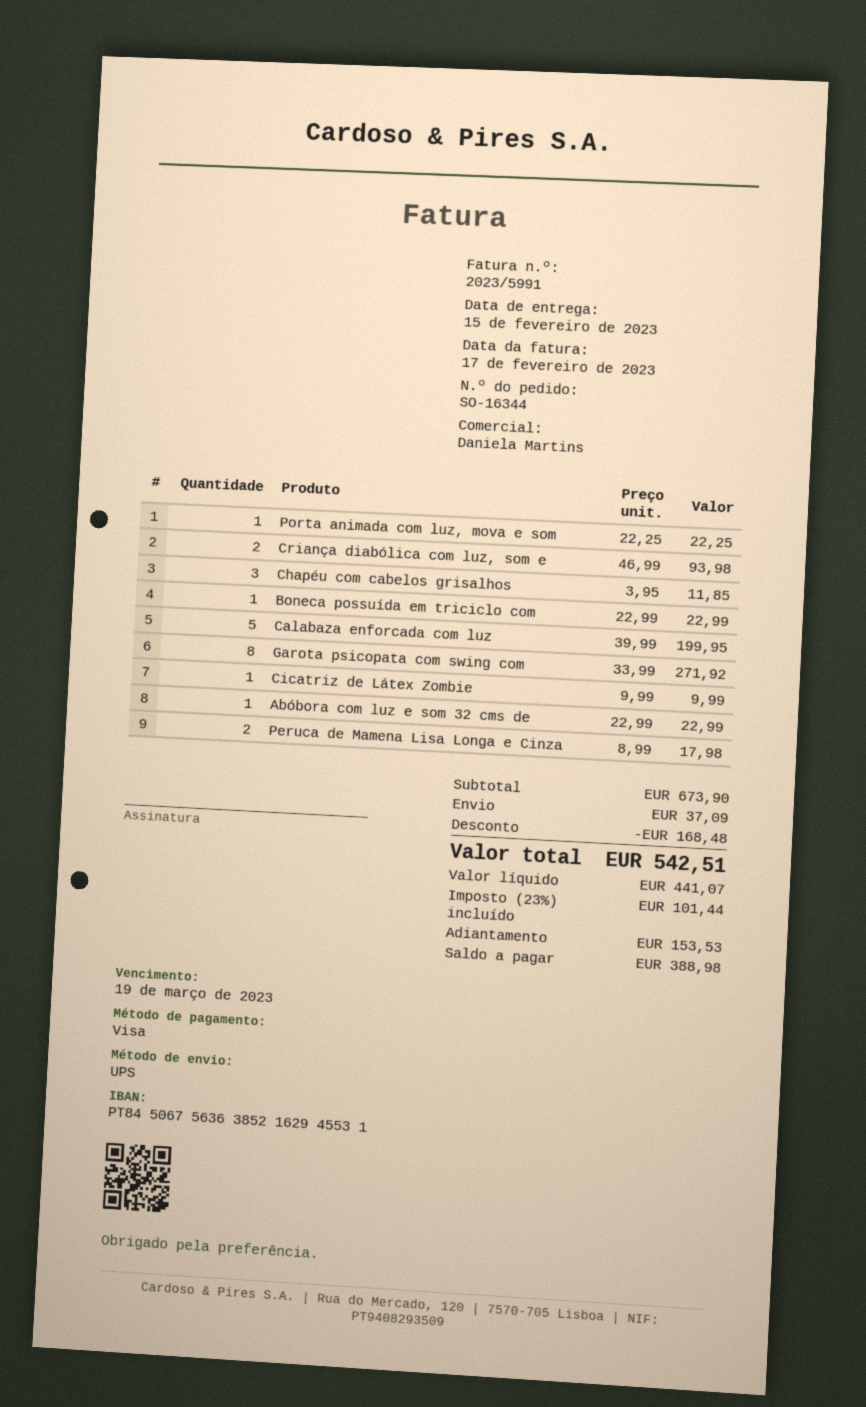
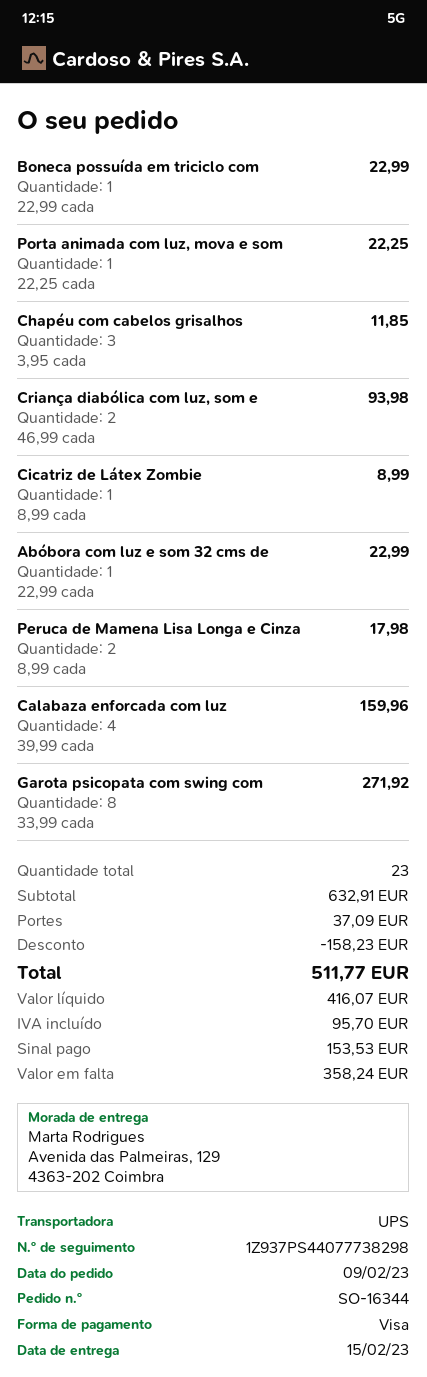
Calabaza enforcada com luz: 5 x 39.99 = 199.95 -> 4 x 39.99 = 159.96
Cicatriz de Látex Zombie: 1 x 9.99 = 9.99 -> 1 x 8.99 = 8.99
subtotal: 673.90 -> 632.91
discount: 168.48 -> 158.23
net: 441.07 -> 416.07
tax: 101.44 -> 95.70
total: 542.51 -> 511.77
balance: 388.98 -> 358.24

